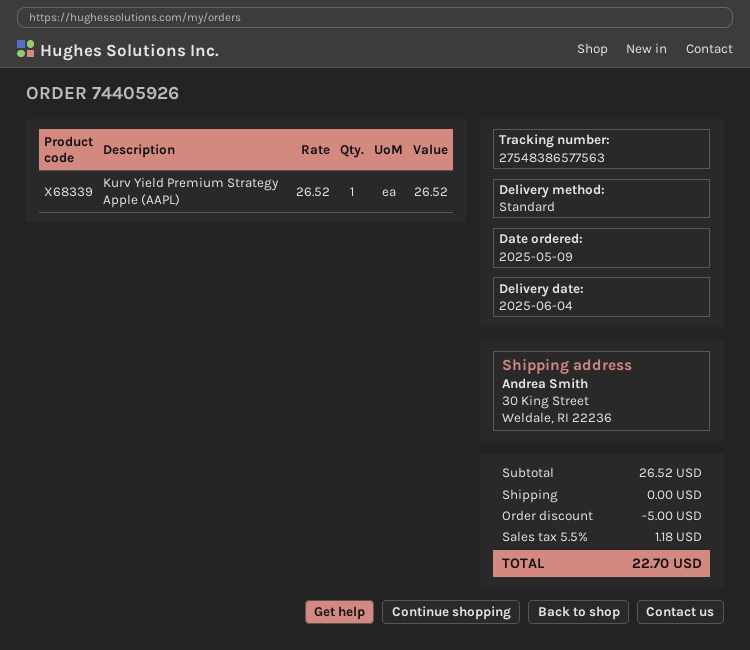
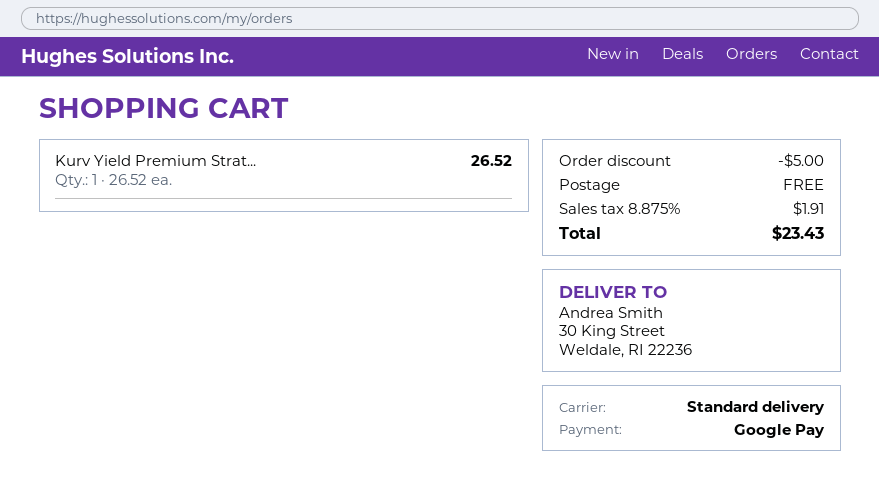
tax: 5.5% = 1.18 -> 8.875% = 1.91
total: 22.70 -> 23.43

